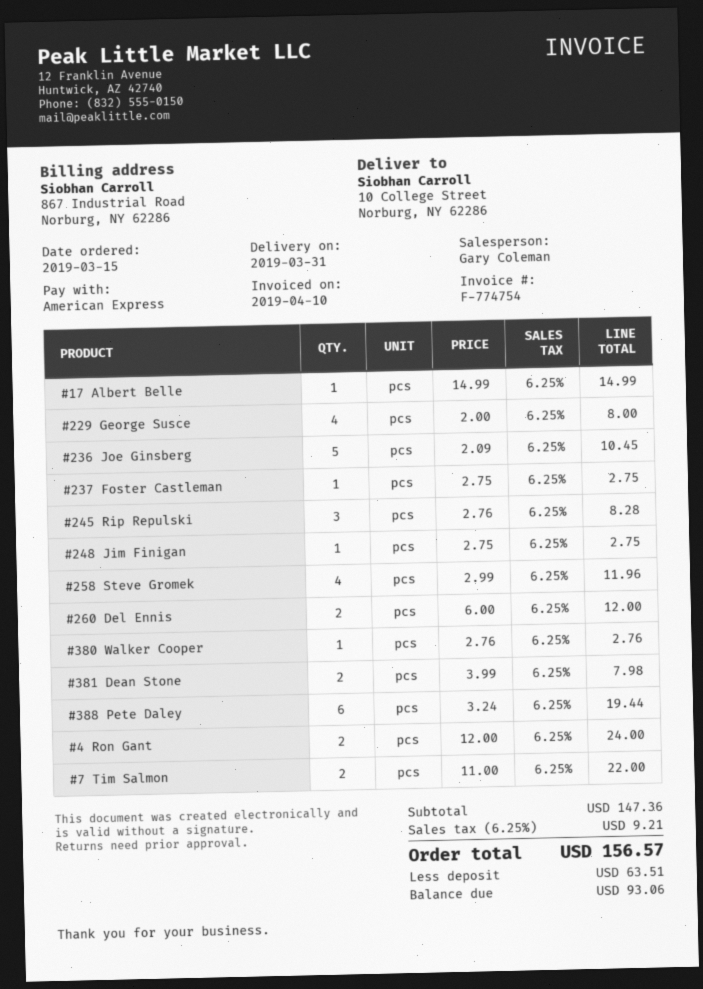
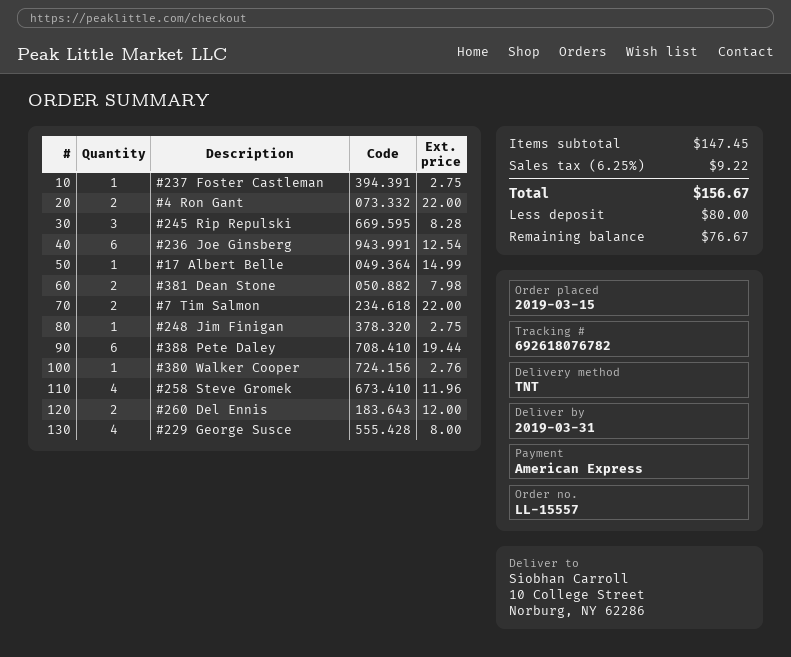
#236 Joe Ginsberg: 5 for 10.45 -> 6 for 12.54
#4 Ron Gant: 2 for 24.00 -> 2 for 22.00
subtotal: 147.36 -> 147.45
tax: 6.25% = 9.21 -> 6.25% = 9.22
total: 156.57 -> 156.67
deposit: 63.51 -> 80.00
balance: 93.06 -> 76.67

